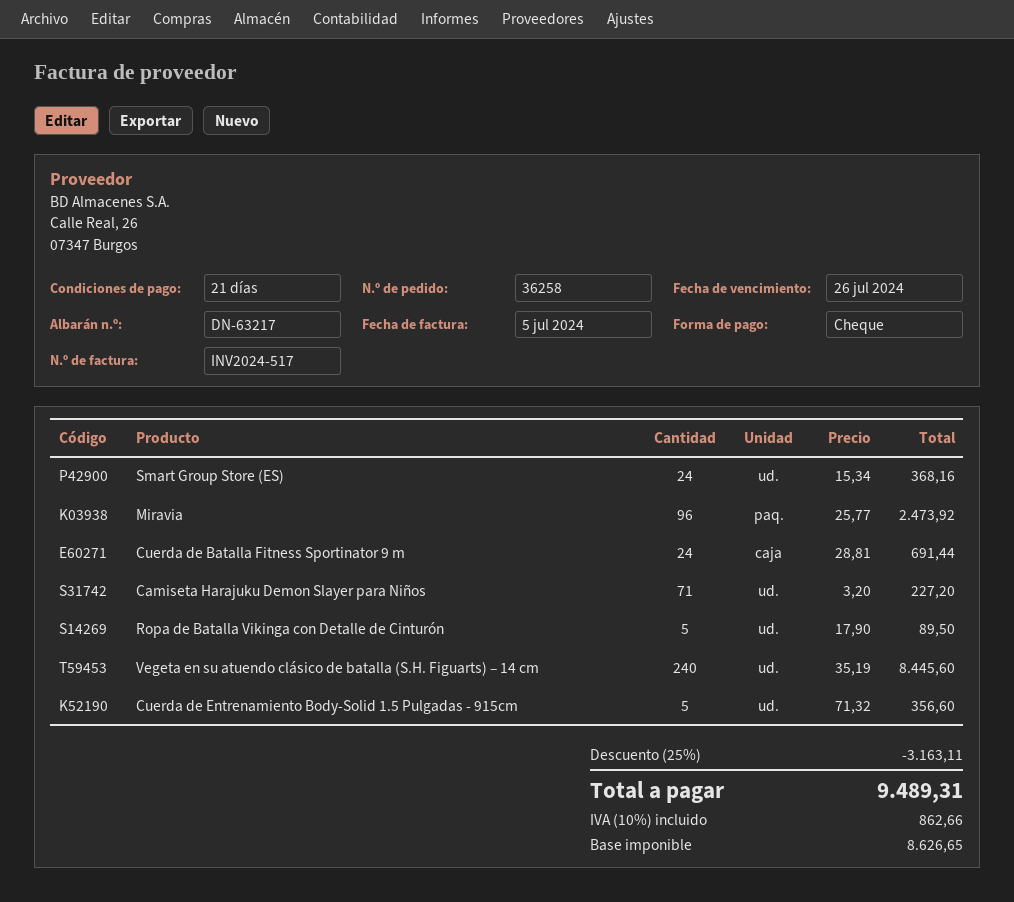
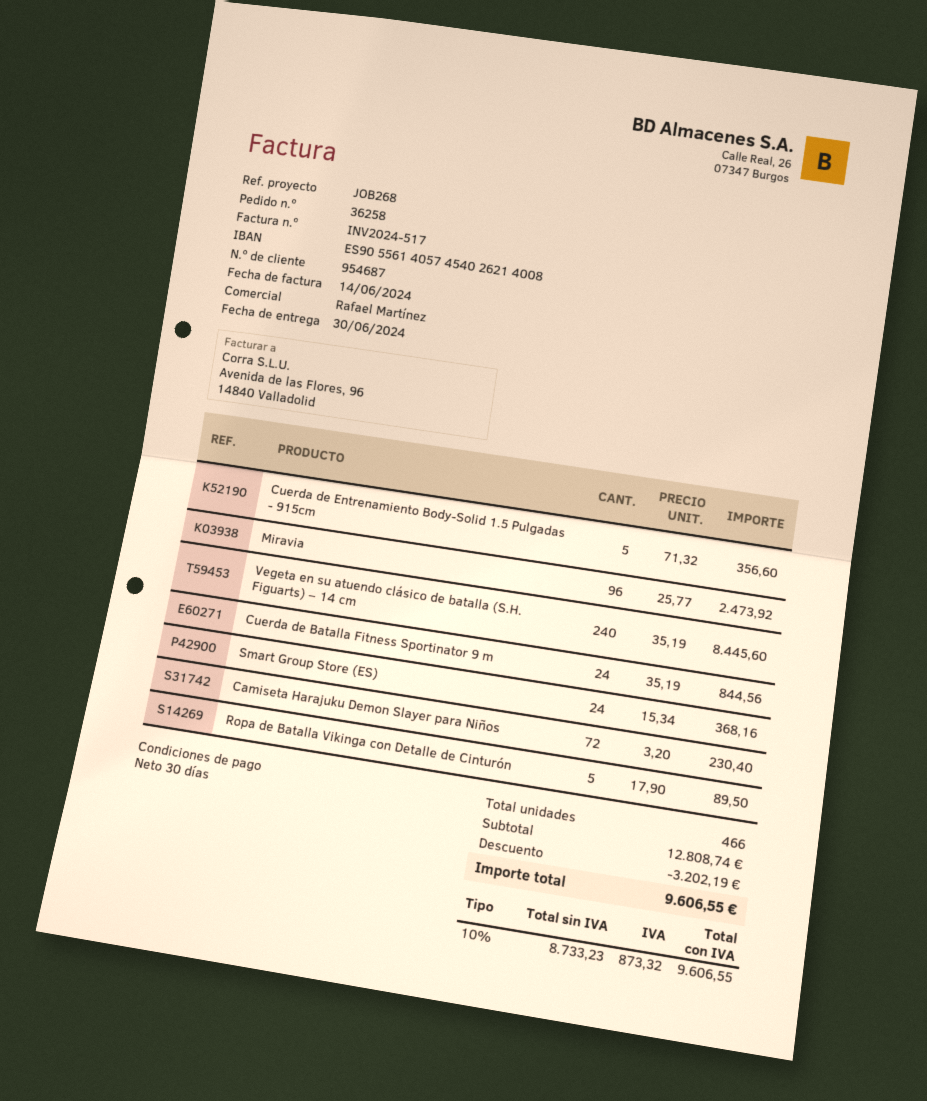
invoice date: 2024-07-05 -> 2024-06-14
payment terms: 21 days -> 30 days
Cuerda de Batalla Fitness Sportinator 9 m: 24 x 28.81 = 691.44 -> 24 x 35.19 = 844.56
Camiseta Harajuku Demon Slayer para Niños: 71 x 3.20 = 227.20 -> 72 x 3.20 = 230.40
discount: 3163.11 -> 3202.19
net: 8626.65 -> 8733.23
tax: 10% = 862.66 -> 10% = 873.32
total: 9489.31 -> 9606.55

